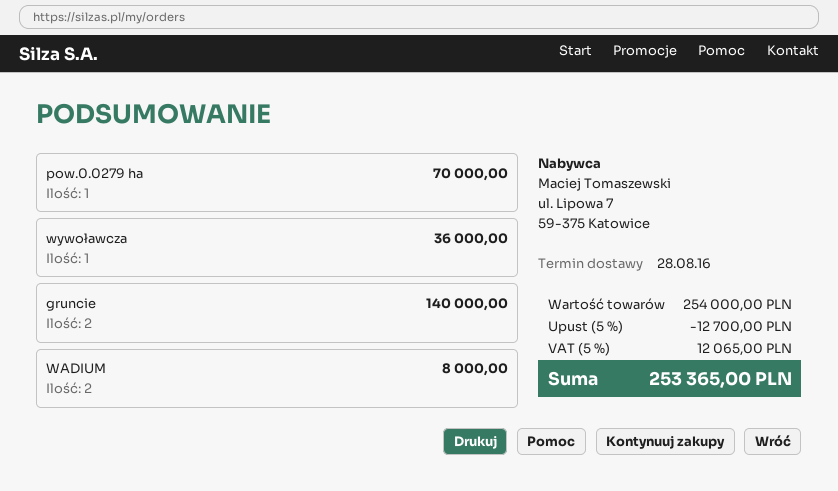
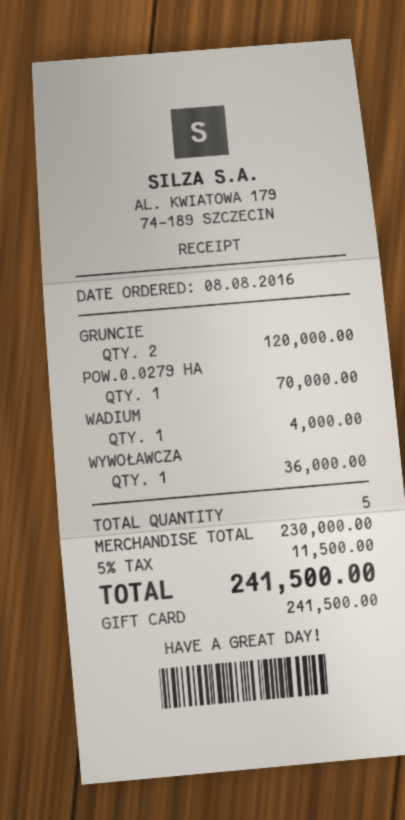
gruncie: 2 for 140000.00 -> 2 for 120000.00
WADIUM: 2 for 8000.00 -> 1 for 4000.00
subtotal: 254000.00 -> 230000.00
discount: 5% = 12700.00 -> none
tax: 5% = 12065.00 -> 5% = 11500.00
total: 253365.00 -> 241500.00

